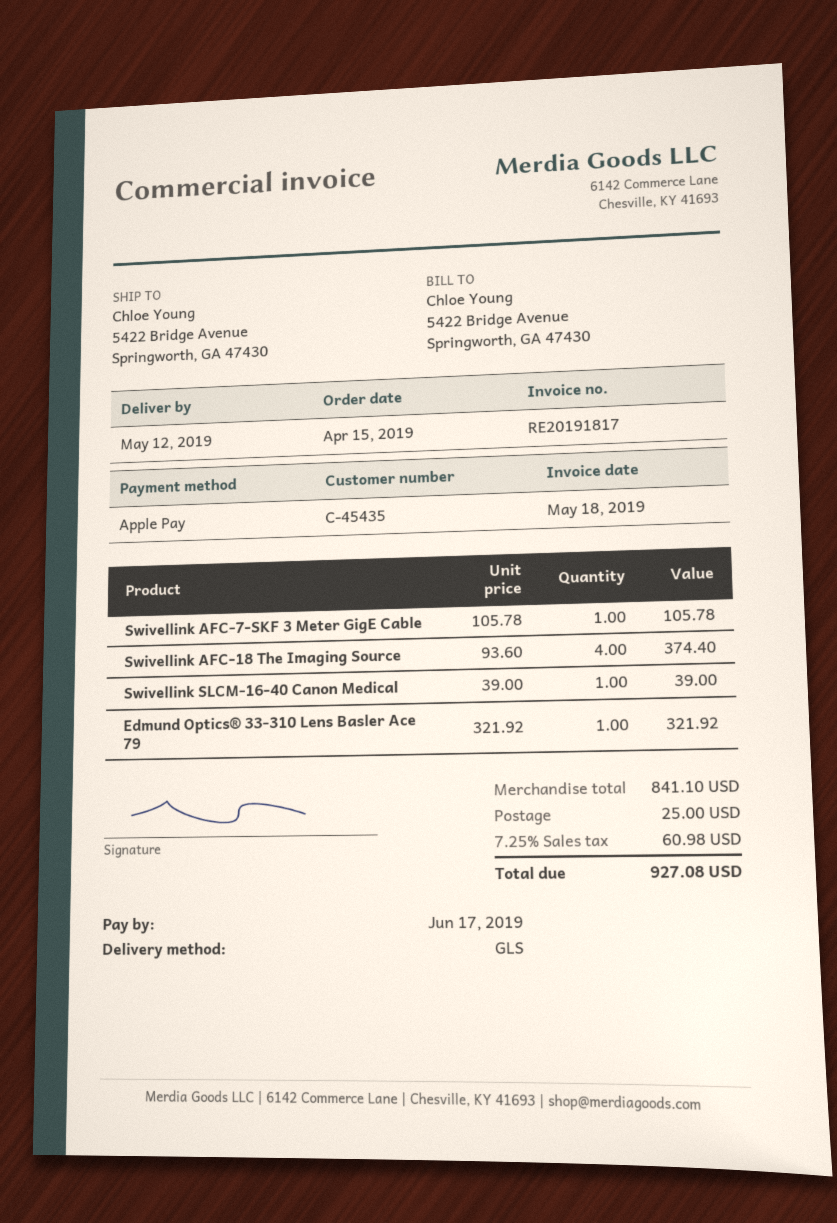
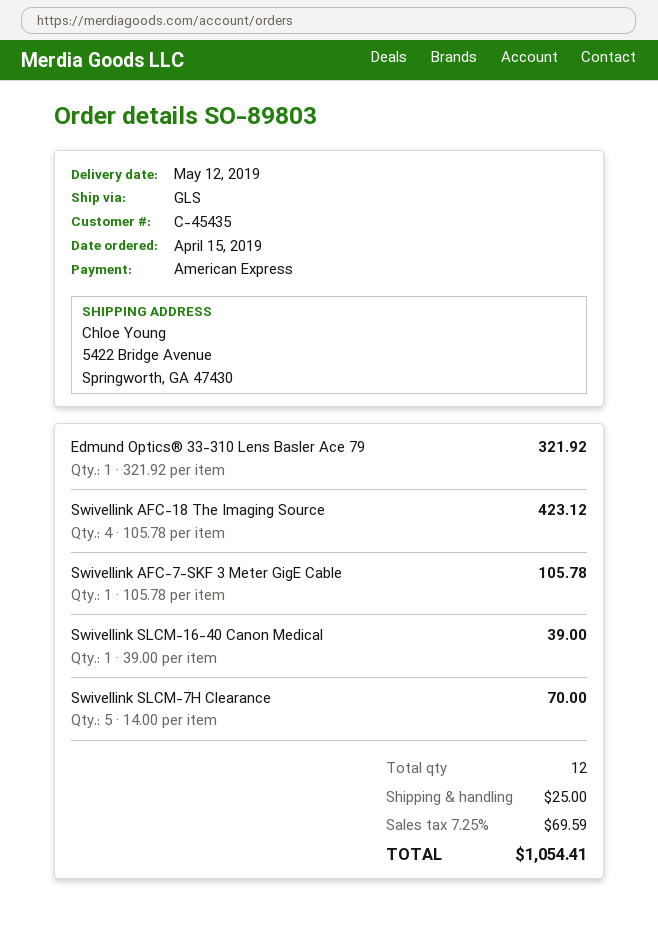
payment method: Apple Pay -> American Express
Swivellink AFC-18 The Imaging Source: 4 x 93.60 = 374.40 -> 4 x 105.78 = 423.12
Swivellink SLCM-7H Clearance: none -> 5 x 14.00 = 70.00
tax: 7.25% = 60.98 -> 7.25% = 69.59
total: 927.08 -> 1054.41

